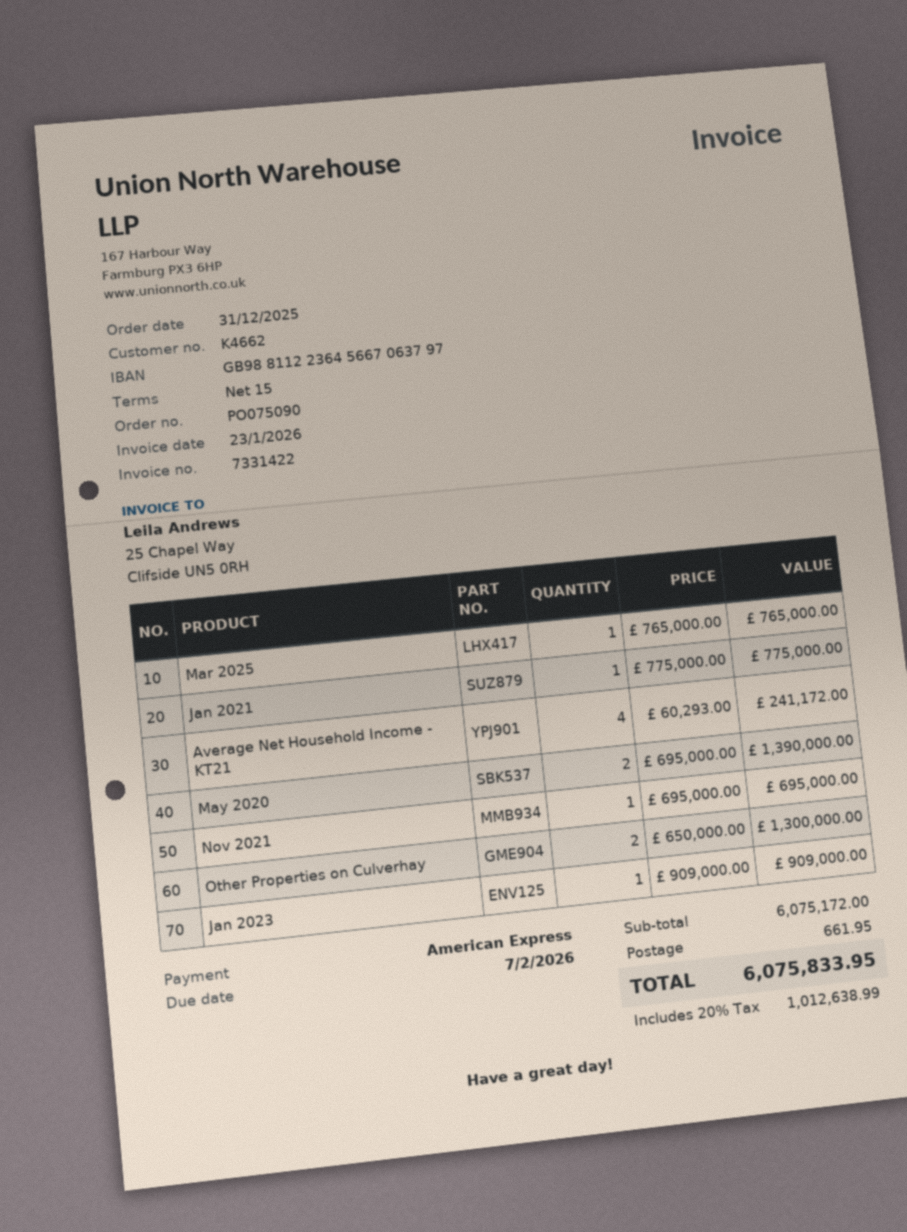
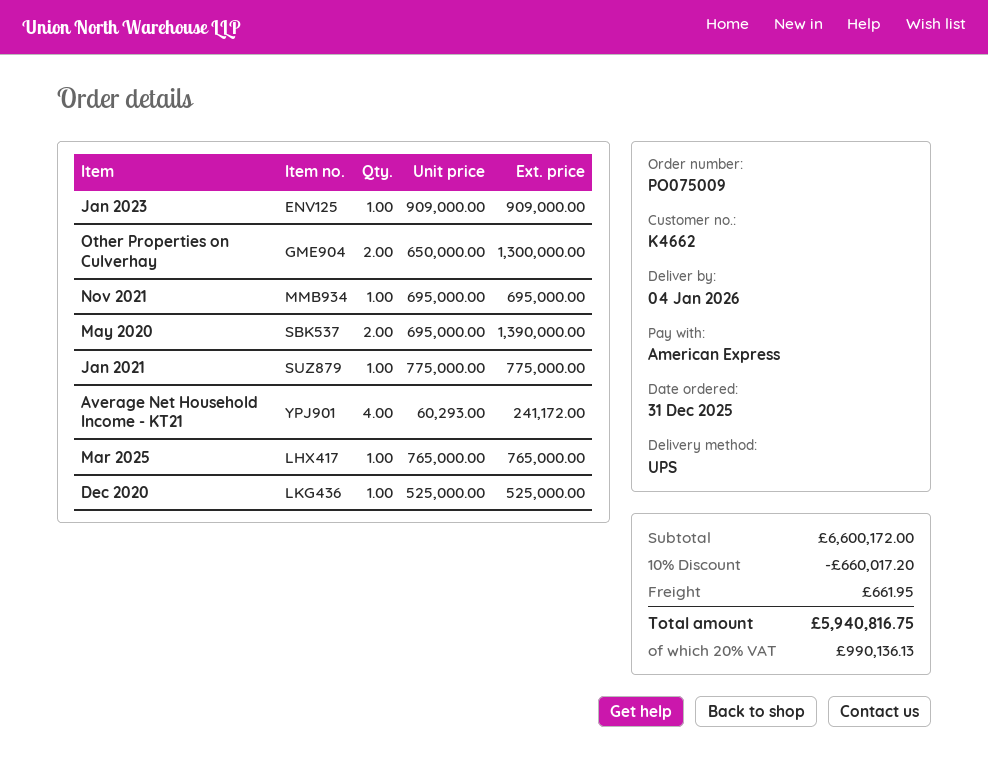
order number: PO075090 -> PO075009
Dec 2020: none -> 1 x 525000.00 = 525000.00
subtotal: 6075172.00 -> 6600172.00
discount: none -> 10% = 660017.20
tax: 20% = 1012638.99 -> 20% = 990136.13
total: 6075833.95 -> 5940816.75

